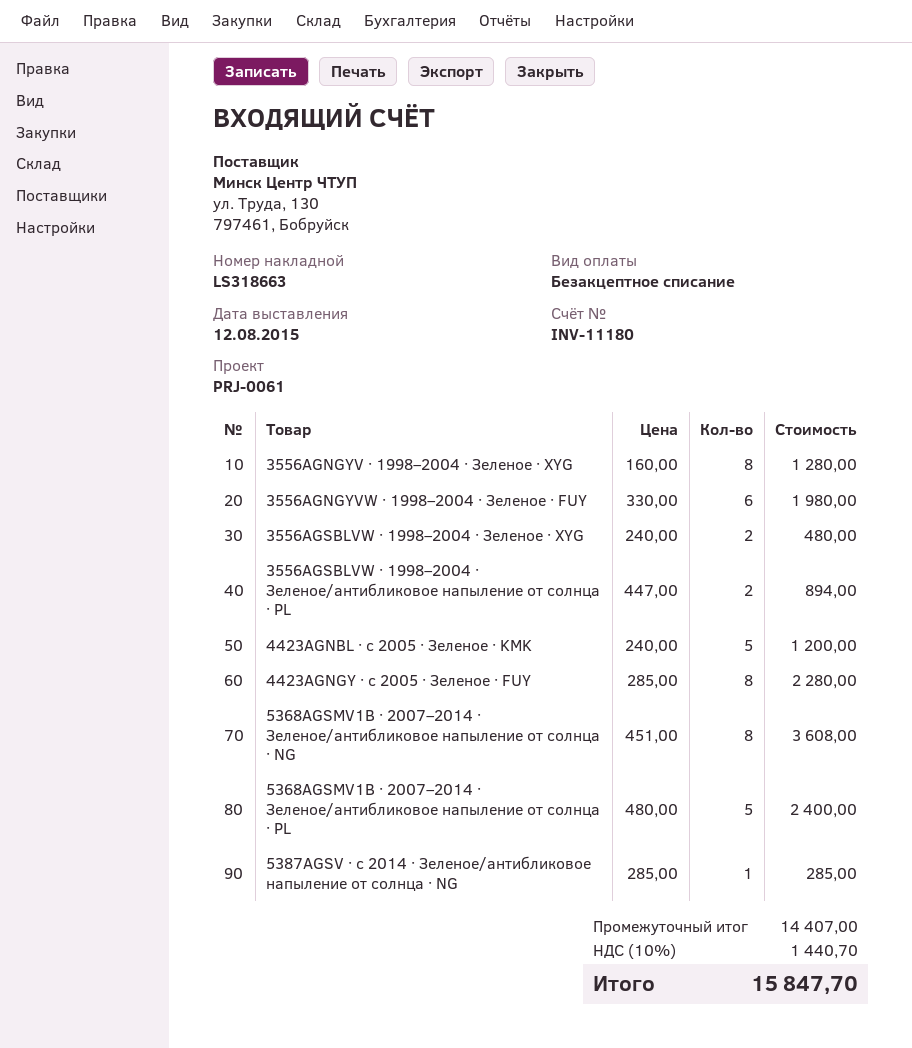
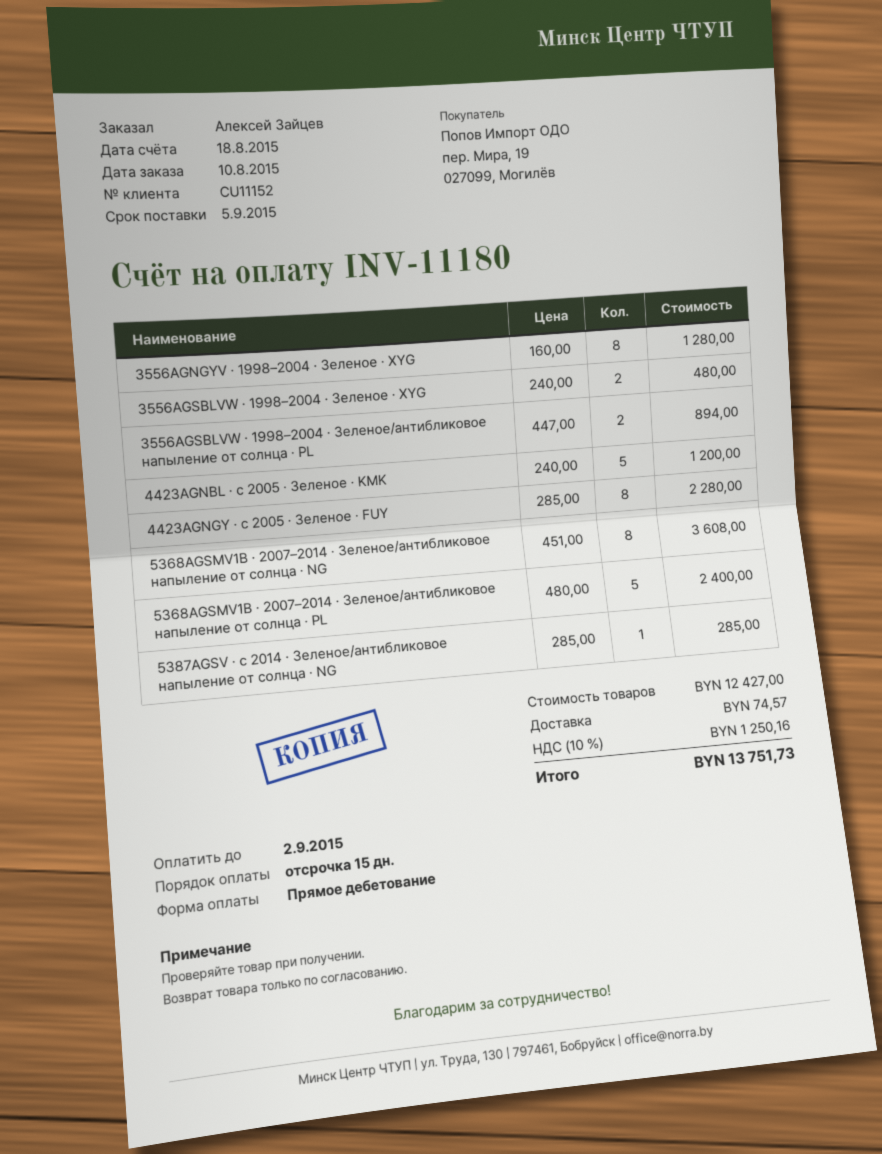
invoice date: 2015-08-12 -> 2015-08-18
3556AGNGYVW · 1998–2004 · Зеленое · FUY: 6 x 330.00 = 1980.00 -> none
subtotal: 14407.00 -> 12427.00
shipping: none -> 74.57
tax: 10% = 1440.70 -> 10% = 1250.16
total: 15847.70 -> 13751.73

